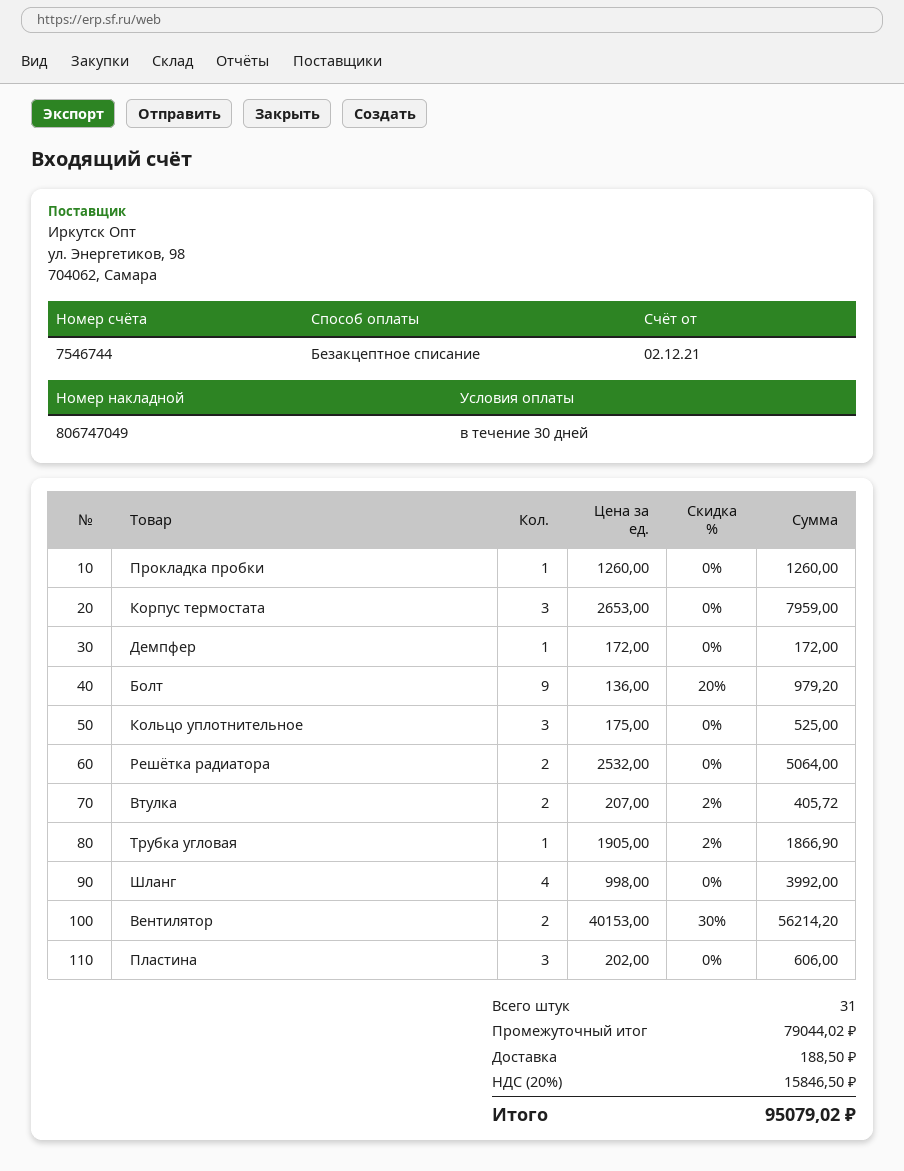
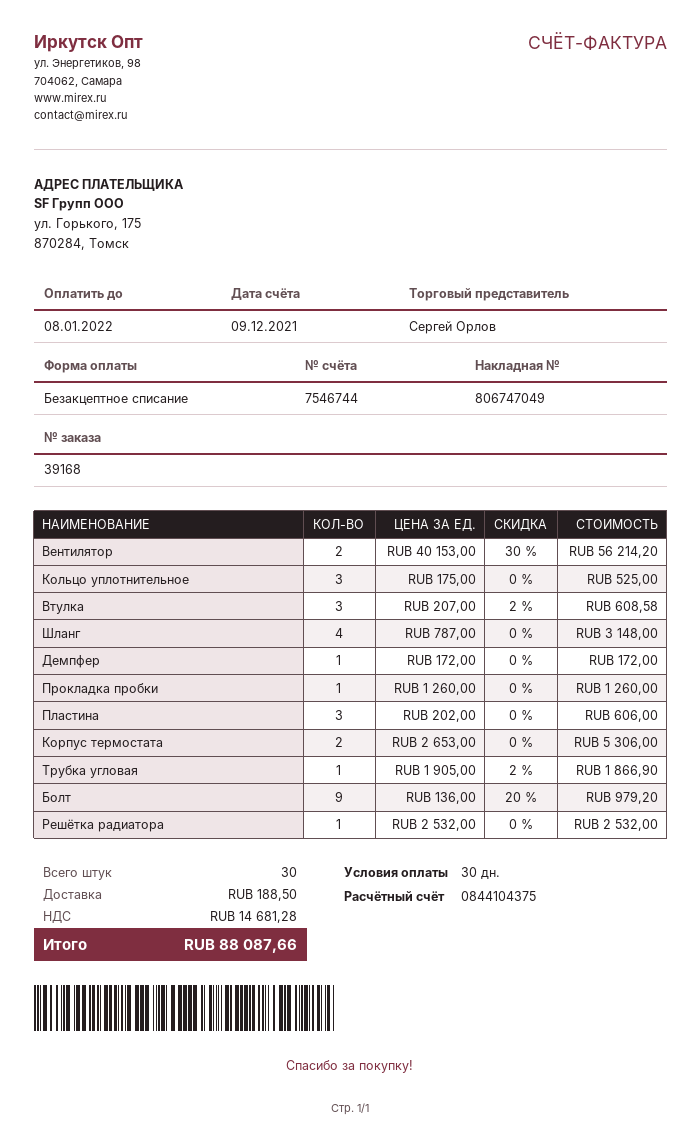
invoice date: 2021-12-02 -> 2021-12-09
Корпус термостата: 3 x 2653.00 = 7959.00 -> 2 x 2653.00 = 5306.00
Решётка радиатора: 2 x 2532.00 = 5064.00 -> 1 x 2532.00 = 2532.00
Втулка: 2 x 207.00 - 2% = 405.72 -> 3 x 207.00 - 2% = 608.58
Шланг: 4 x 998.00 = 3992.00 -> 4 x 787.00 = 3148.00
total quantity: 31 -> 30
tax: 15846.50 -> 14681.28
total: 95079.02 -> 88087.66

